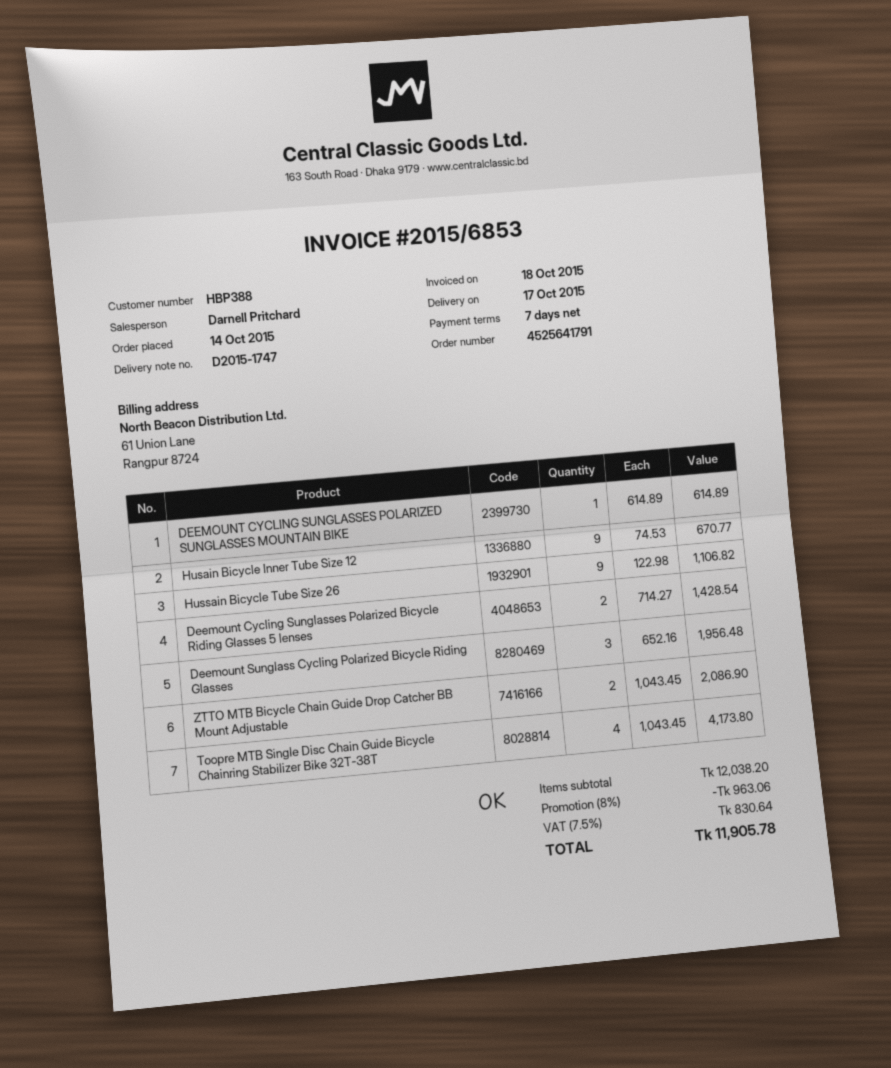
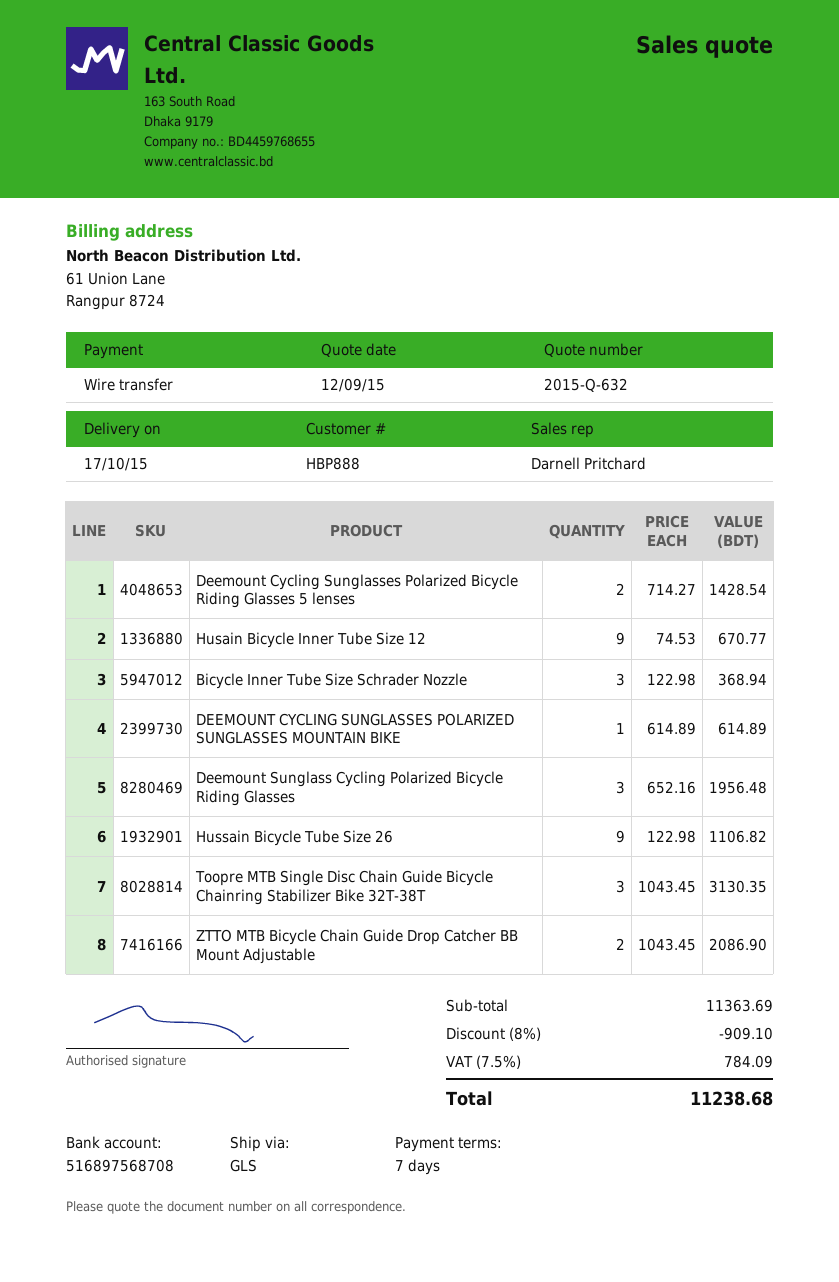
customer number: HBP388 -> HBP888
Toopre MTB Single Disc Chain Guide Bicycle Chainring Stabilizer Bike 32T-38T: 4 x 1043.45 = 4173.80 -> 3 x 1043.45 = 3130.35
Bicycle Inner Tube Size Schrader Nozzle: none -> 3 x 122.98 = 368.94
subtotal: 12038.20 -> 11363.69
discount: 8% = 963.06 -> 8% = 909.10
tax: 7.5% = 830.64 -> 7.5% = 784.09
total: 11905.78 -> 11238.68

